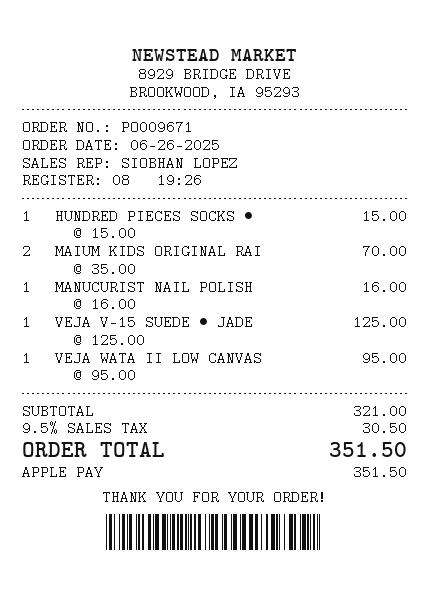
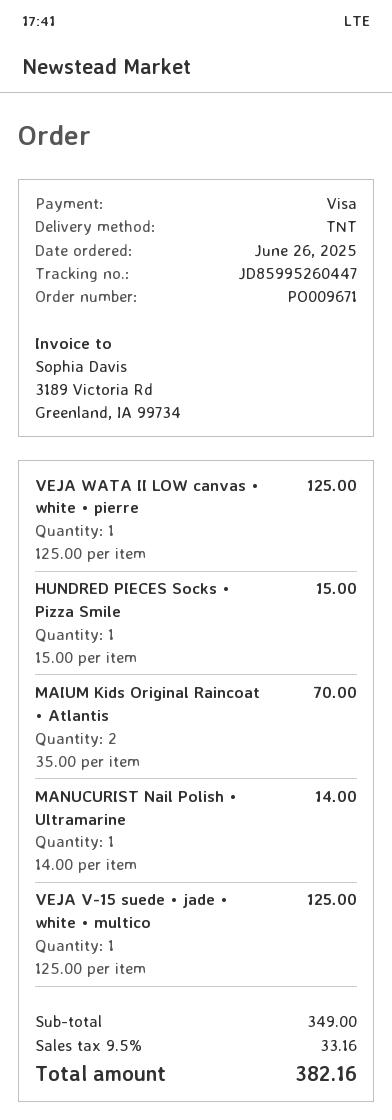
payment method: Apple Pay -> Visa
MANUCURIST NAIL POLISH: 1 x 16.00 = 16.00 -> 1 x 14.00 = 14.00
VEJA WATA II LOW CANVAS: 1 x 95.00 = 95.00 -> 1 x 125.00 = 125.00
subtotal: 321.00 -> 349.00
tax: 9.5% = 30.50 -> 9.5% = 33.16
total: 351.50 -> 382.16

